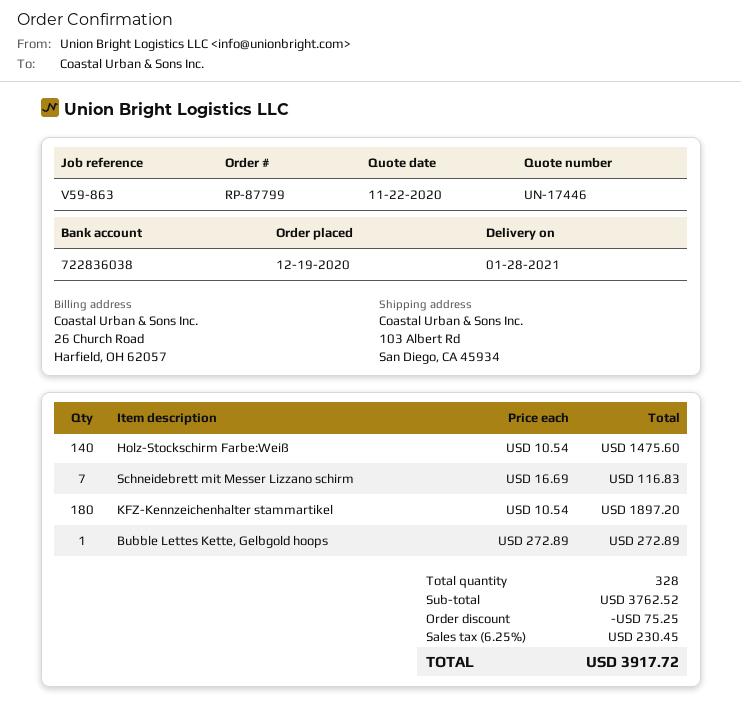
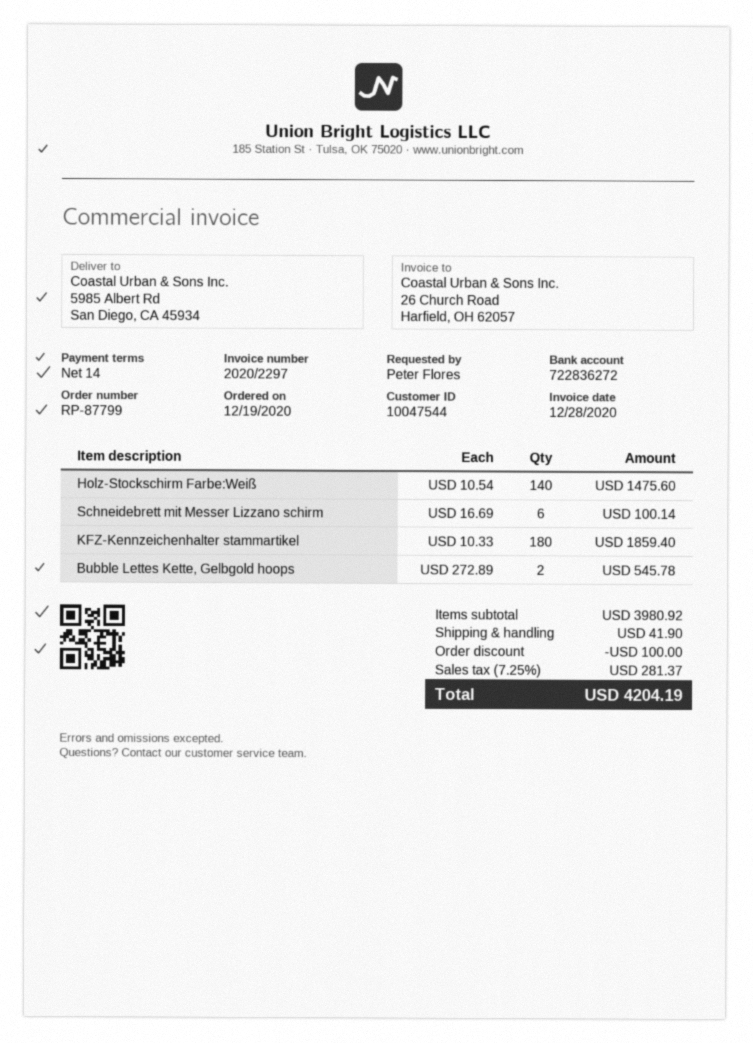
bank account: 722836038 -> 722836272
ship to: 103 Albert Rd, San Diego, CA 45934 -> 5985 Albert Rd, San Diego, CA 45934
Schneidebrett mit Messer Lizzano schirm: 7 x 16.69 = 116.83 -> 6 x 16.69 = 100.14
KFZ-Kennzeichenhalter stammartikel: 180 x 10.54 = 1897.20 -> 180 x 10.33 = 1859.40
Bubble Lettes Kette, Gelbgold hoops: 1 x 272.89 = 272.89 -> 2 x 272.89 = 545.78
subtotal: 3762.52 -> 3980.92
discount: 75.25 -> 100.00
shipping: none -> 41.90
tax: 6.25% = 230.45 -> 7.25% = 281.37
total: 3917.72 -> 4204.19

